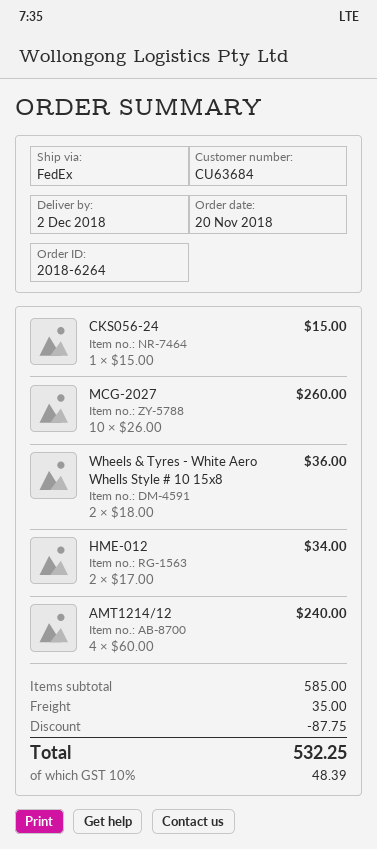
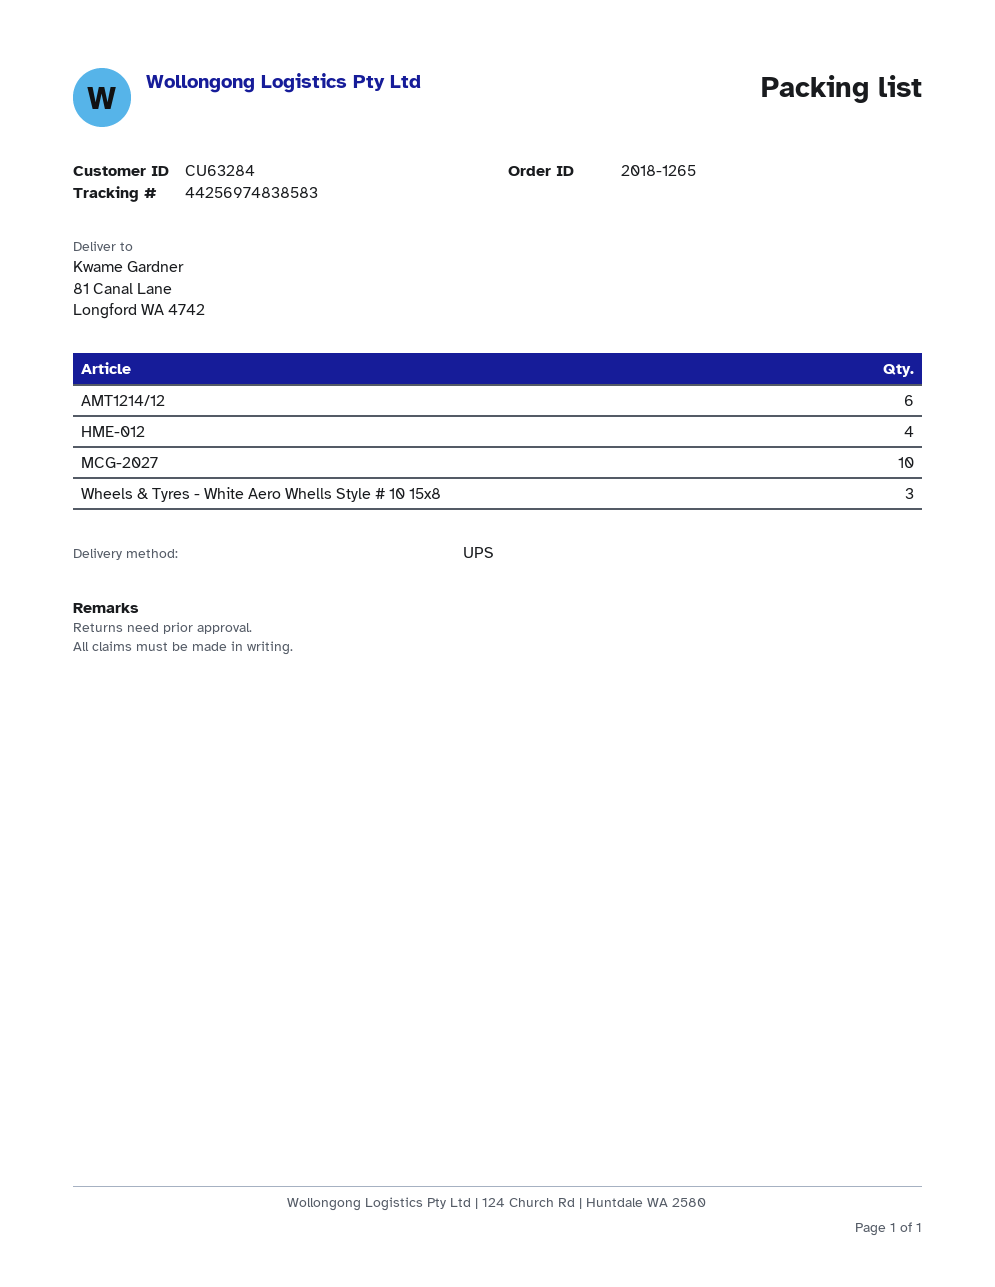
order number: 2018-6264 -> 2018-1265
customer number: CU63684 -> CU63284
shipping method: FedEx -> UPS
CKS056-24: 1 -> none
Wheels & Tyres - White Aero Whells Style # 10 15x8: 2 -> 3
HME-012: 2 -> 4
AMT1214/12: 4 -> 6

